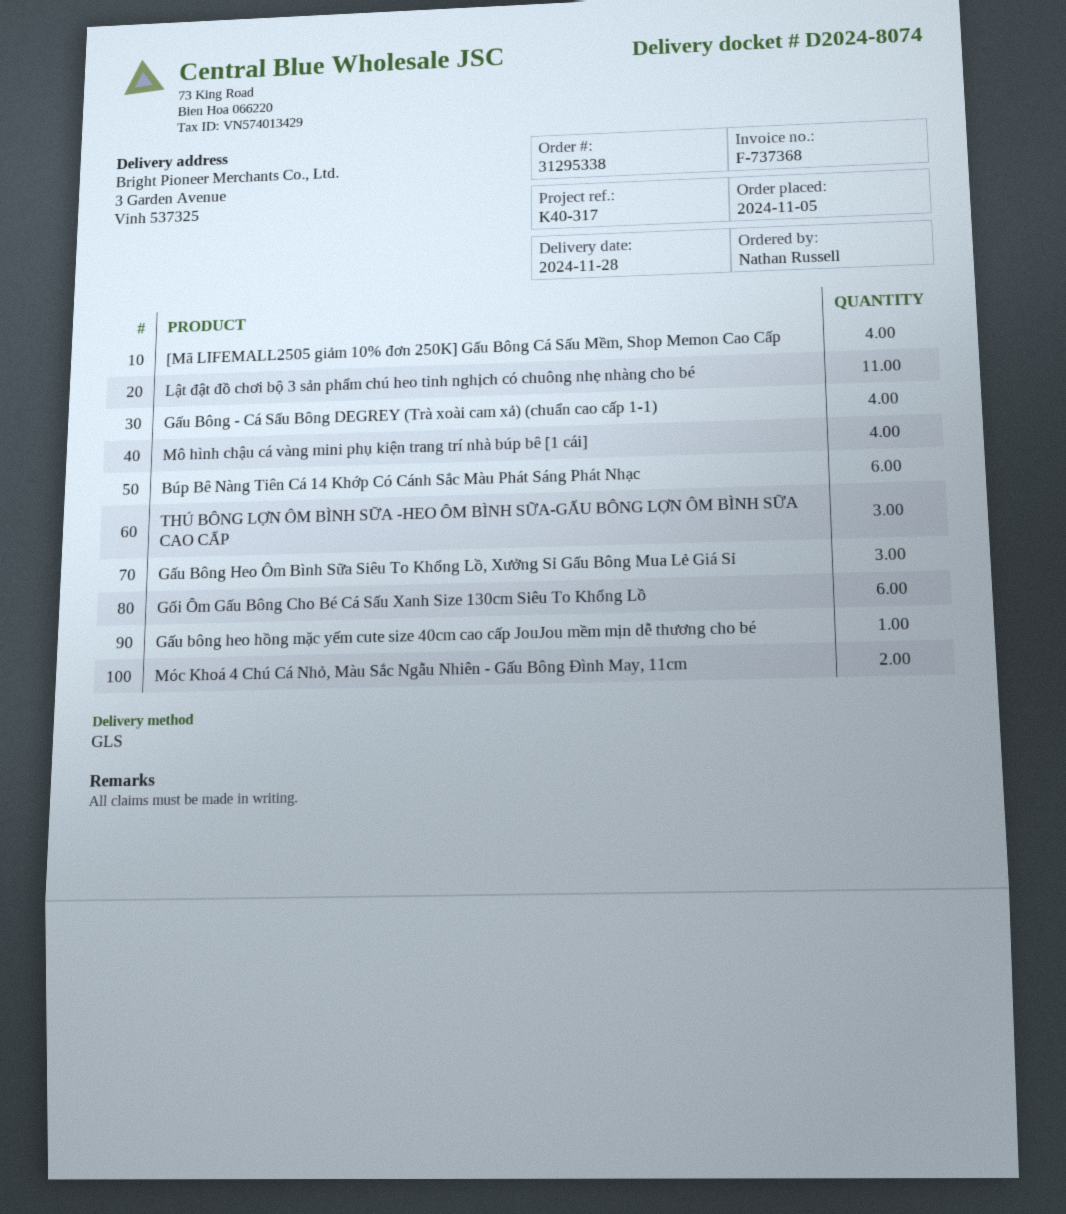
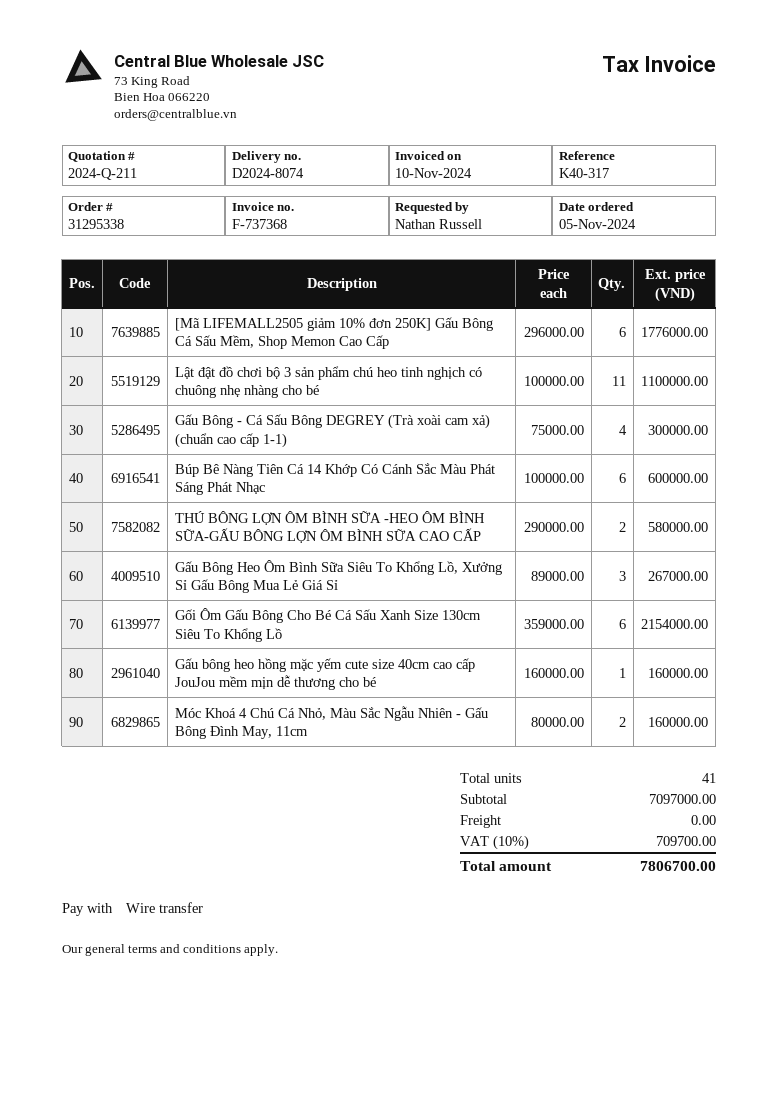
[Mã LIFEMALL2505 giảm 10% đơn 250K] Gấu Bông Cá Sấu Mềm, Shop Memon Cao Cấp: 4 -> 6
Mô hình chậu cá vàng mini phụ kiện trang trí nhà búp bê [1 cái]: 4 -> none
THÚ BÔNG LỢN ÔM BÌNH SỮA -HEO ÔM BÌNH SỮA-GẤU BÔNG LỢN ÔM BÌNH SỮA CAO CẤP: 3 -> 2

